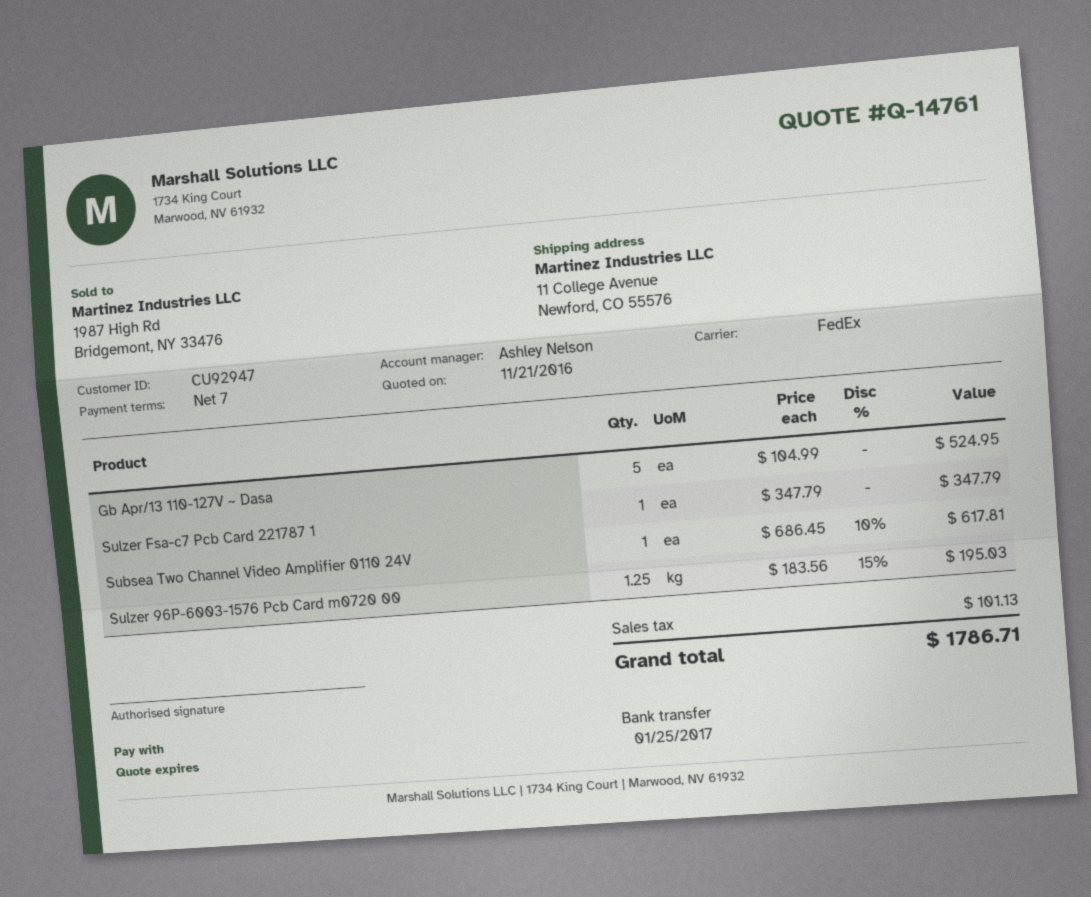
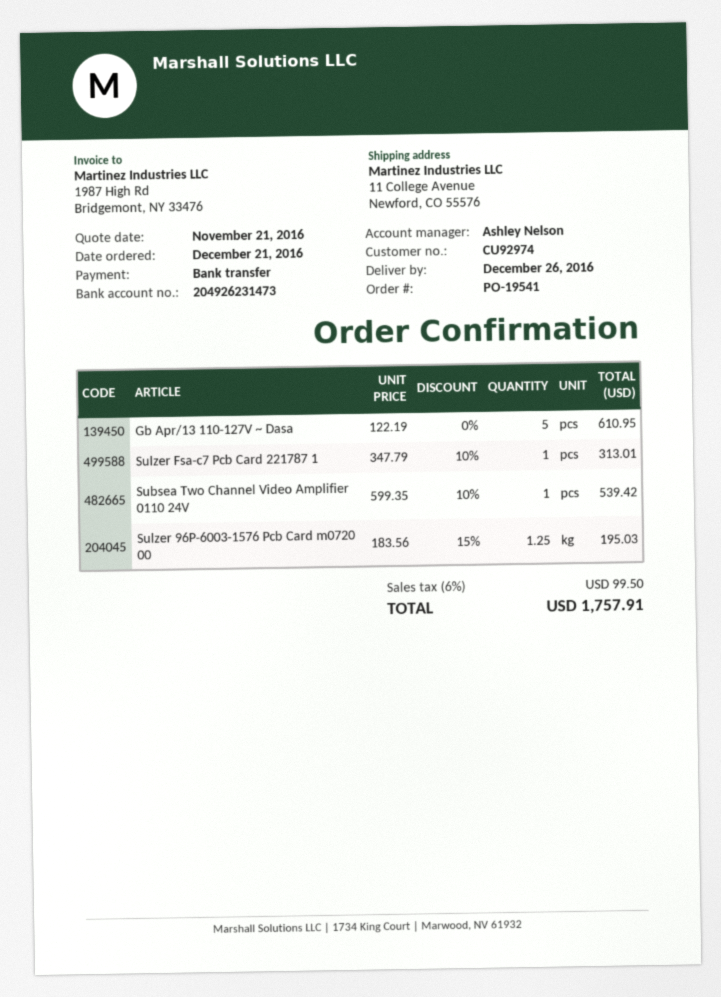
customer number: CU92947 -> CU92974
Gb Apr/13 110-127V ~ Dasa: 5 x 104.99 = 524.95 -> 5 x 122.19 = 610.95
Sulzer Fsa-c7 Pcb Card 221787 1: 1 x 347.79 = 347.79 -> 1 x 347.79 - 10% = 313.01
Subsea Two Channel Video Amplifier 0110 24V: 1 x 686.45 - 10% = 617.81 -> 1 x 599.35 - 10% = 539.42
tax: 101.13 -> 99.50
total: 1786.71 -> 1757.91

